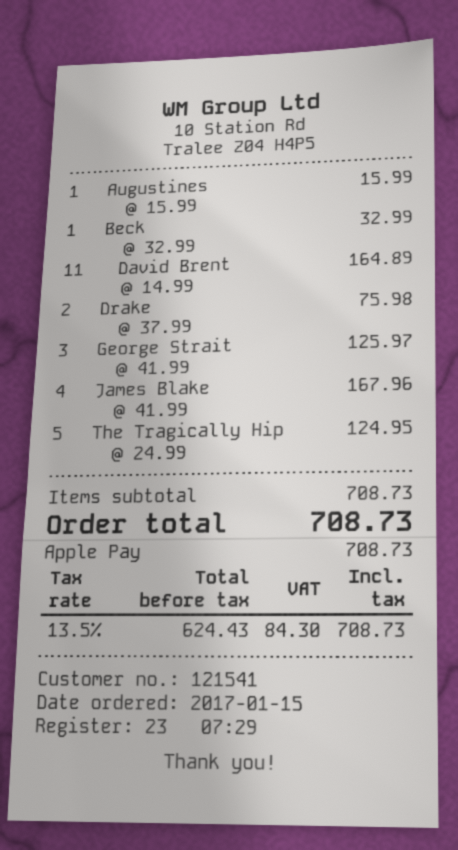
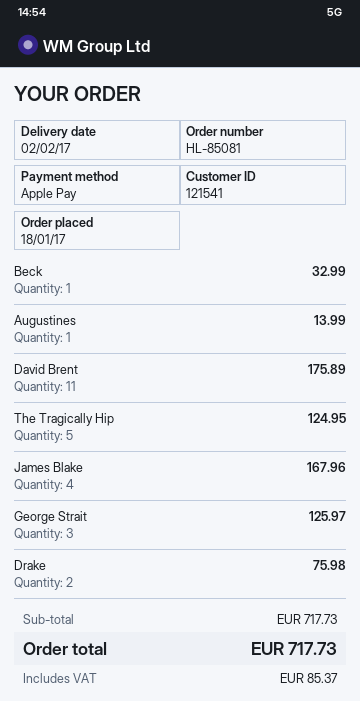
order date: 2017-01-15 -> 2017-01-18
Augustines: 1 for 15.99 -> 1 for 13.99
David Brent: 11 for 164.89 -> 11 for 175.89
subtotal: 708.73 -> 717.73
tax: 84.30 -> 85.37
total: 708.73 -> 717.73

